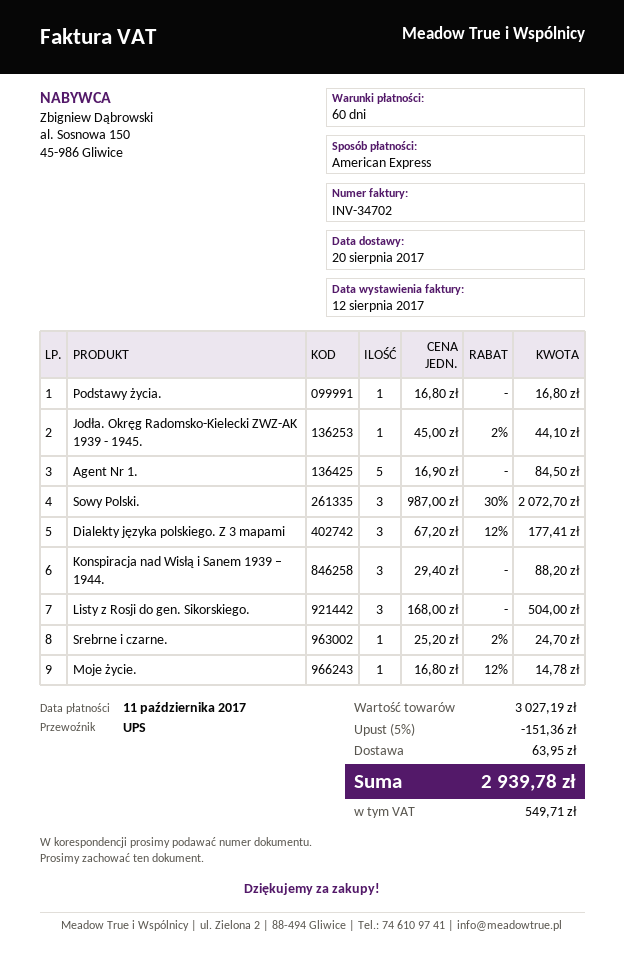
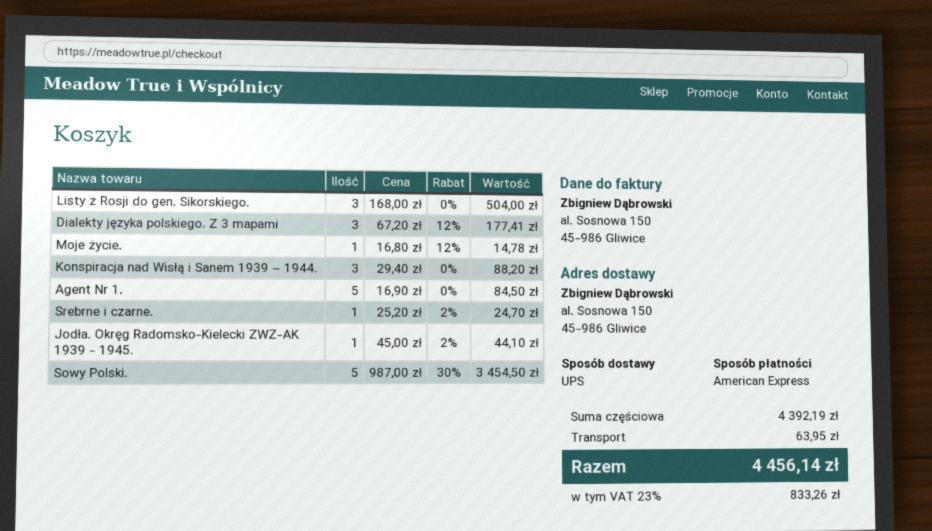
Podstawy życia.: 1 x 16.80 = 16.80 -> none
Sowy Polski.: 3 x 987.00 - 30% = 2072.70 -> 5 x 987.00 - 30% = 3454.50
subtotal: 3027.19 -> 4392.19
discount: 5% = 151.36 -> none
tax: 549.71 -> 833.26
total: 2939.78 -> 4456.14

